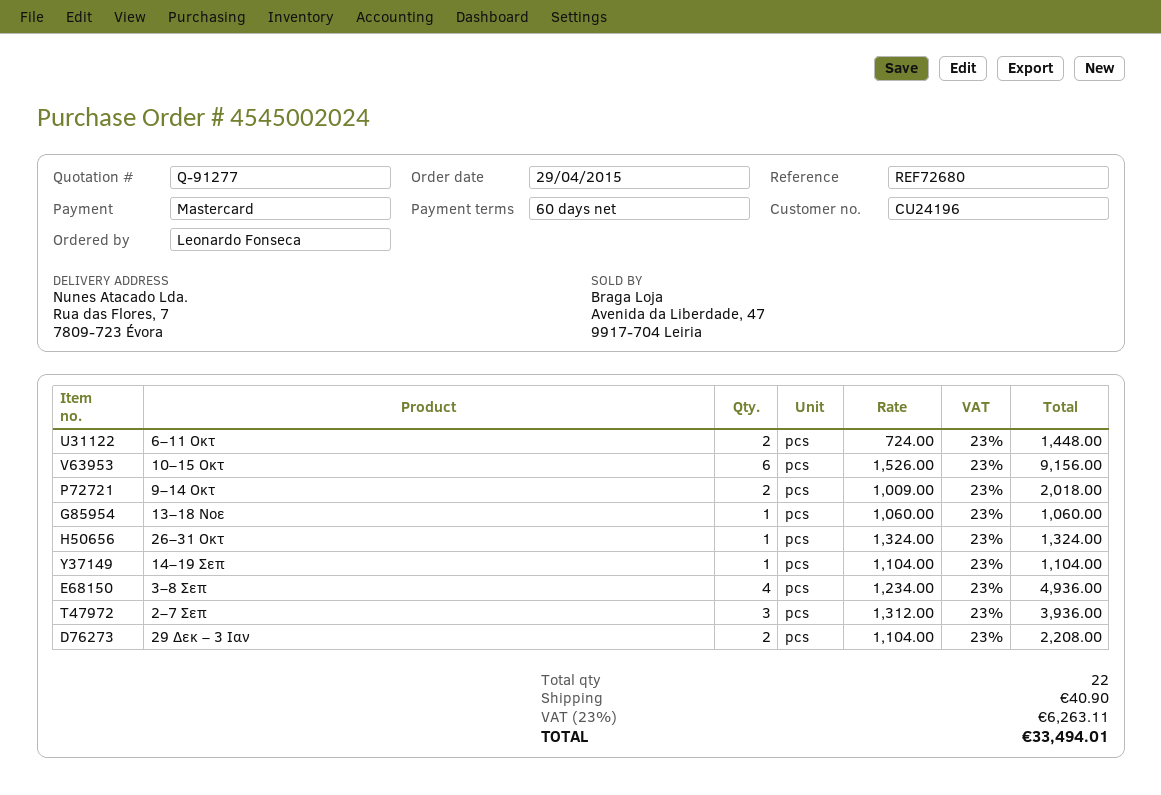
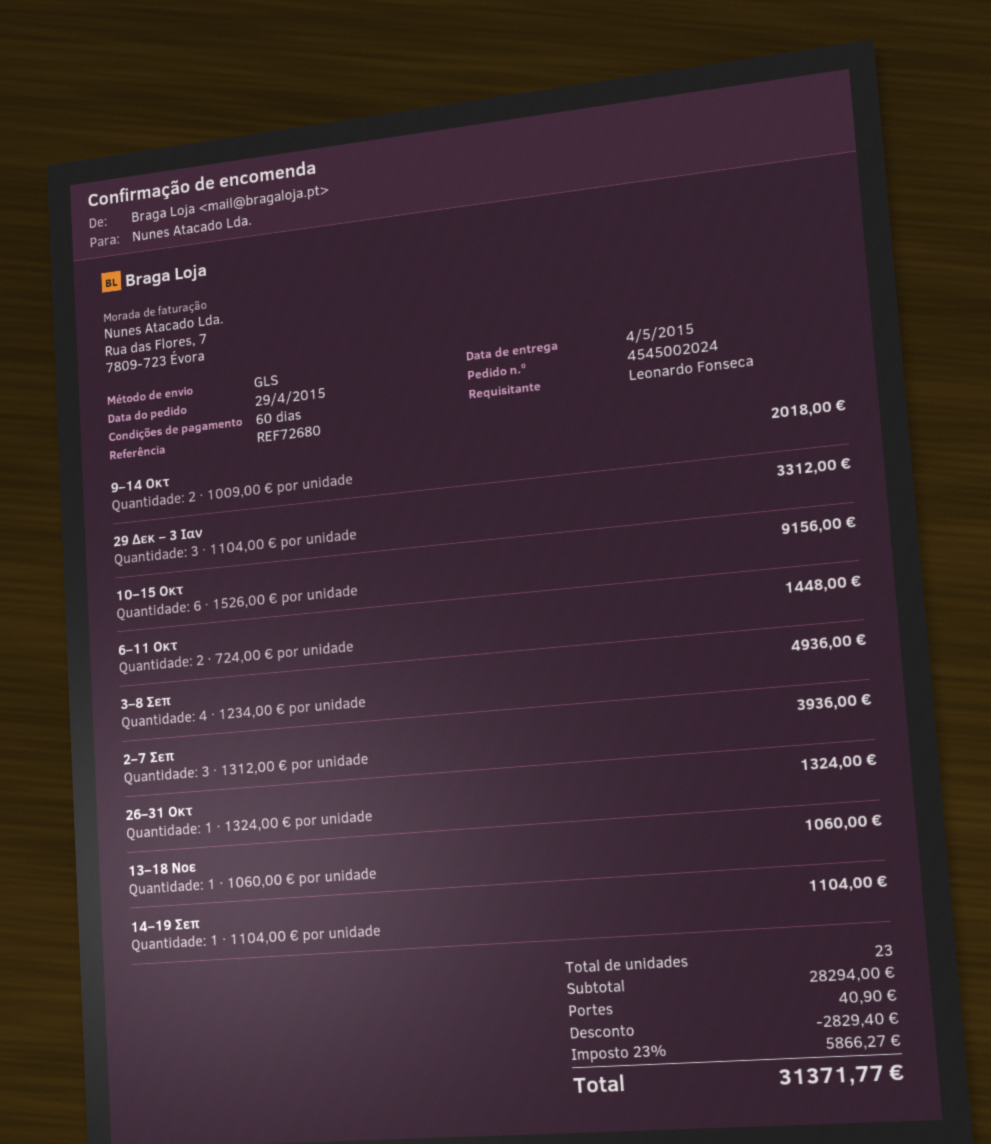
29 Δεκ – 3 Ιαν: 2 x 1104.00 = 2208.00 -> 3 x 1104.00 = 3312.00
total quantity: 22 -> 23
discount: none -> 2829.40
tax: 23% = 6263.11 -> 23% = 5866.27
total: 33494.01 -> 31371.77

